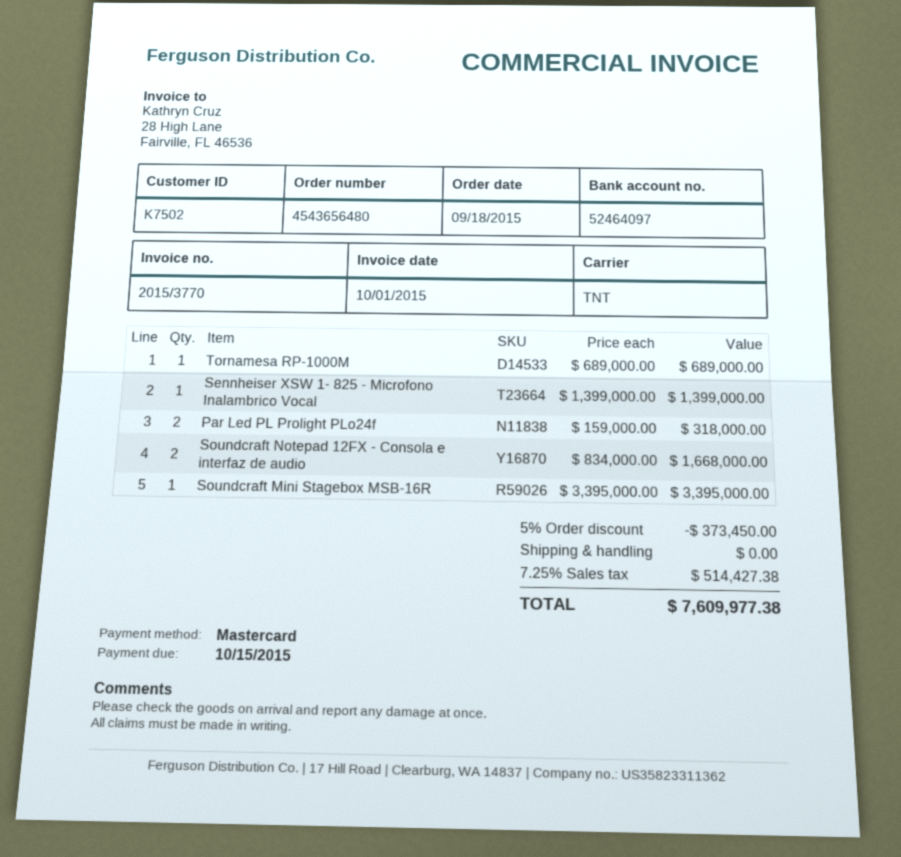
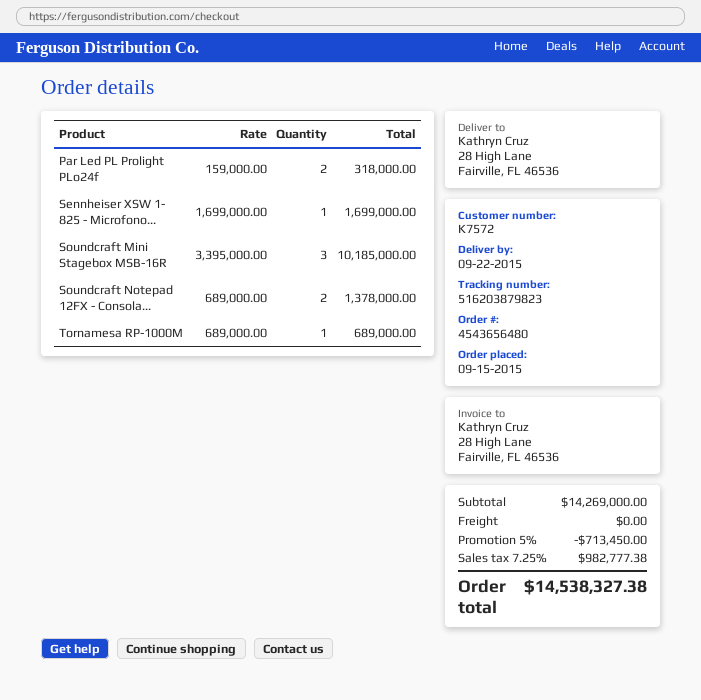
order date: 2015-09-18 -> 2015-09-15
customer number: K7502 -> K7572
Sennheiser XSW 1- 825 - Microfono Inalambrico Vocal: 1 x 1399000.00 = 1399000.00 -> 1 x 1699000.00 = 1699000.00
Soundcraft Notepad 12FX - Consola e interfaz de audio: 2 x 834000.00 = 1668000.00 -> 2 x 689000.00 = 1378000.00
Soundcraft Mini Stagebox MSB-16R: 1 x 3395000.00 = 3395000.00 -> 3 x 3395000.00 = 10185000.00
discount: 5% = 373450.00 -> 5% = 713450.00
tax: 7.25% = 514427.38 -> 7.25% = 982777.38
total: 7609977.38 -> 14538327.38

